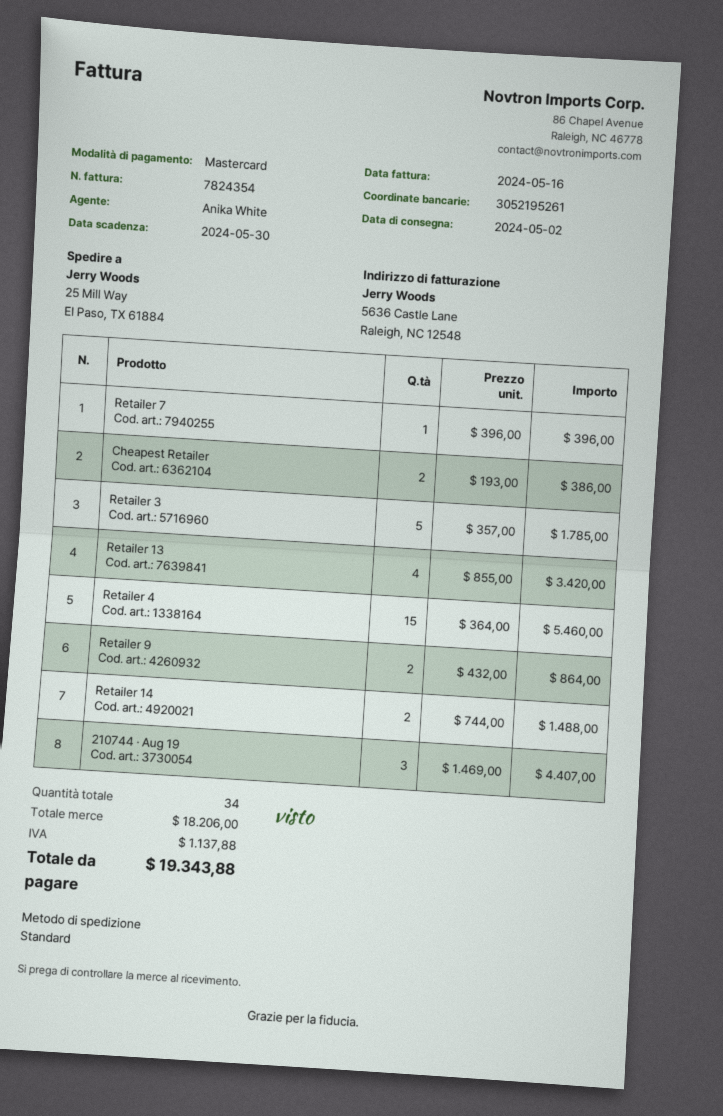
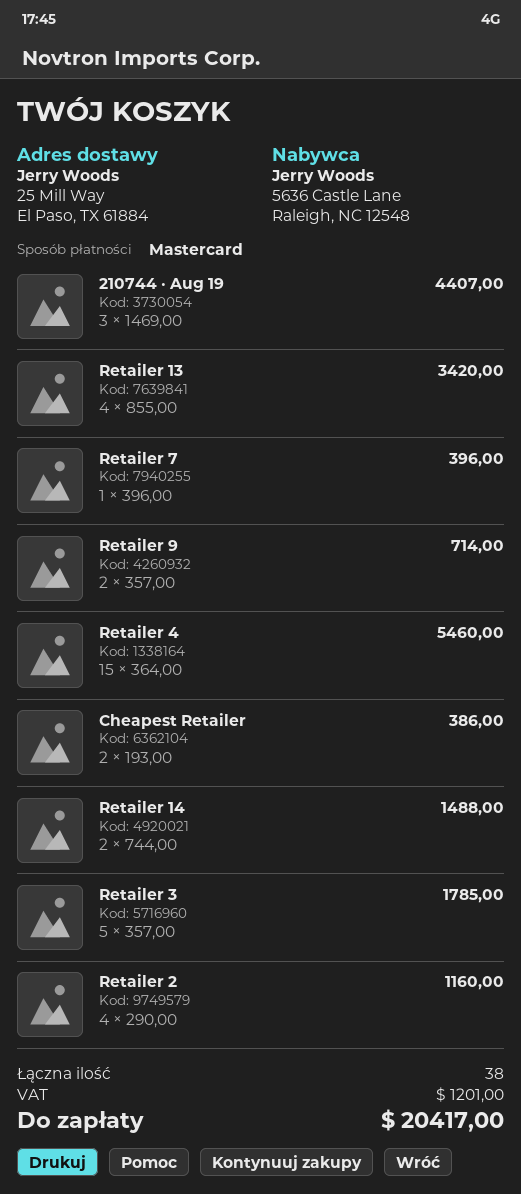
Retailer 9: 2 x 432.00 = 864.00 -> 2 x 357.00 = 714.00
Retailer 2: none -> 4 x 290.00 = 1160.00
total quantity: 34 -> 38
tax: 1137.88 -> 1201.00
total: 19343.88 -> 20417.00

